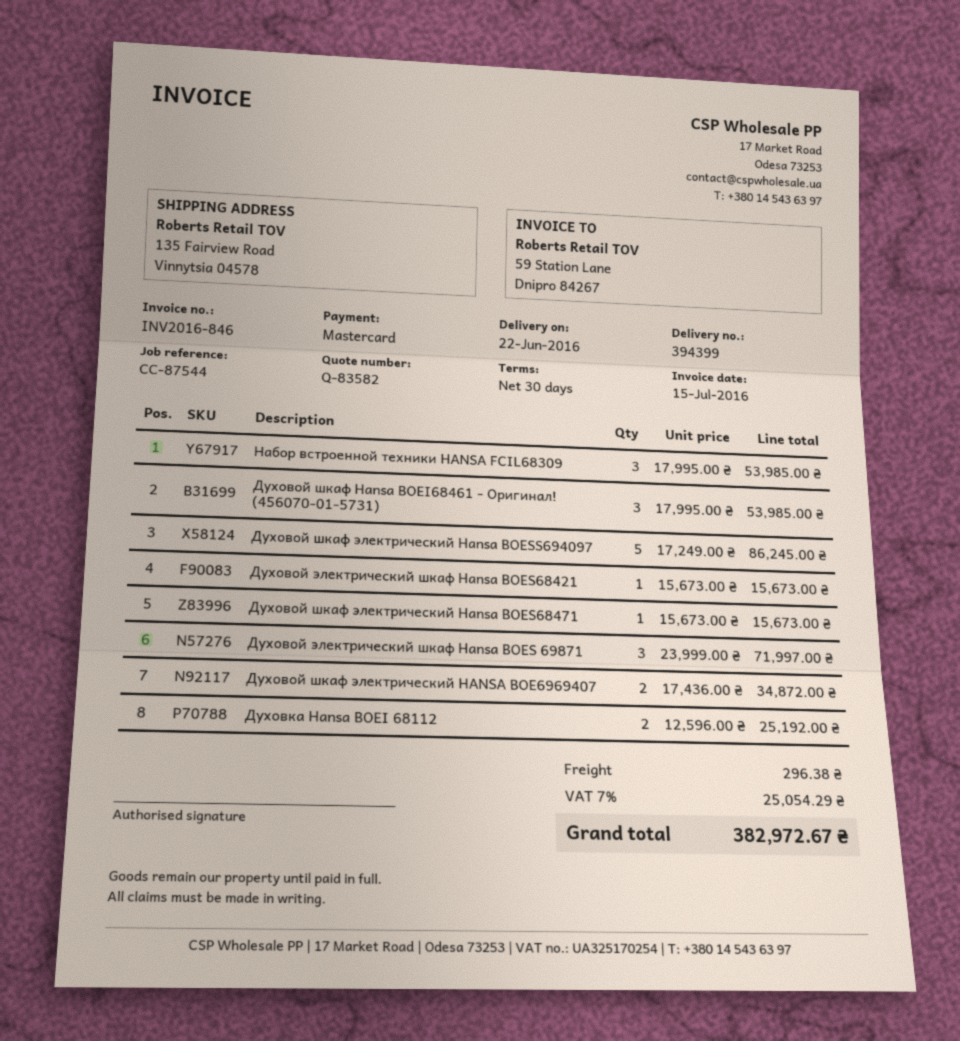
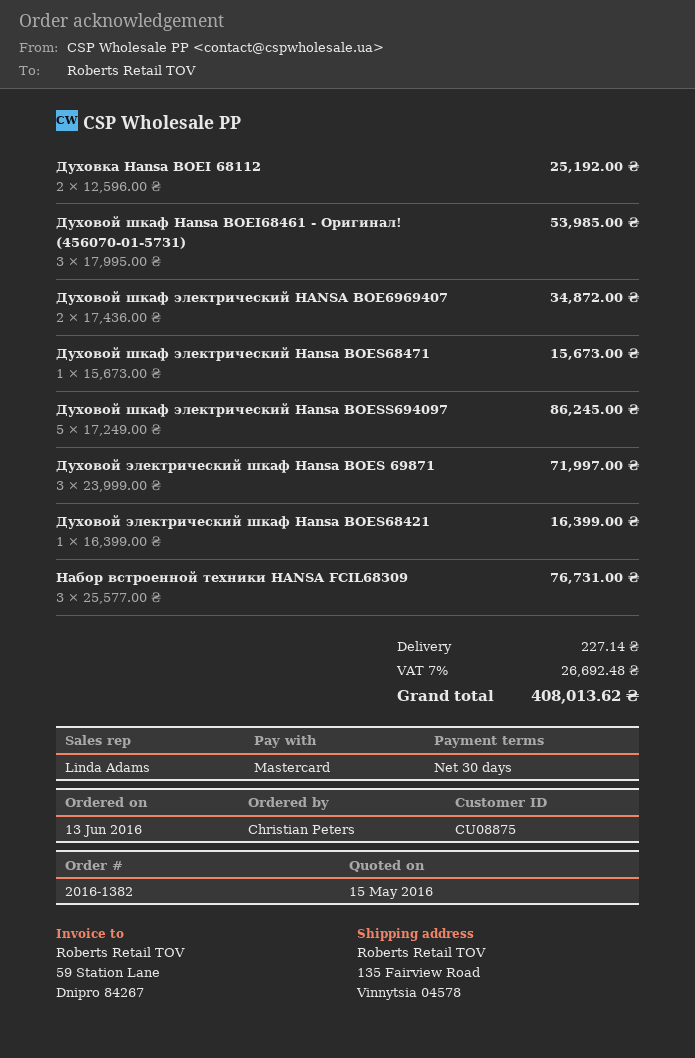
Набор встроенной техники HANSA FCIL68309: 3 x 17995.00 = 53985.00 -> 3 x 25577.00 = 76731.00
Духовой электрический шкаф Hansa BOES68421: 1 x 15673.00 = 15673.00 -> 1 x 16399.00 = 16399.00
shipping: 296.38 -> 227.14
tax: 7% = 25054.29 -> 7% = 26692.48
total: 382972.67 -> 408013.62

